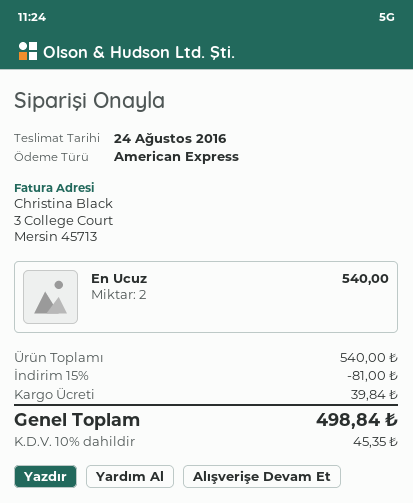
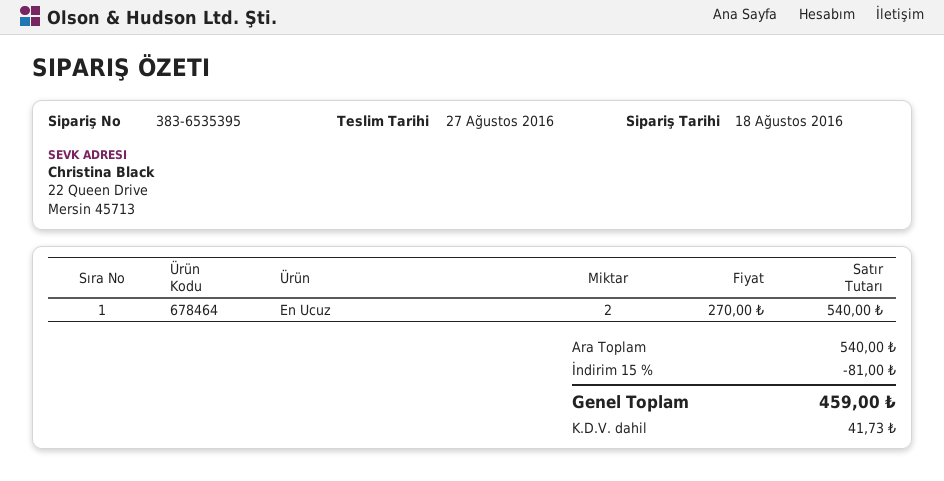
delivery date: 2016-08-24 -> 2016-08-27
shipping: 39.84 -> none
tax: 45.35 -> 41.73
total: 498.84 -> 459.00

